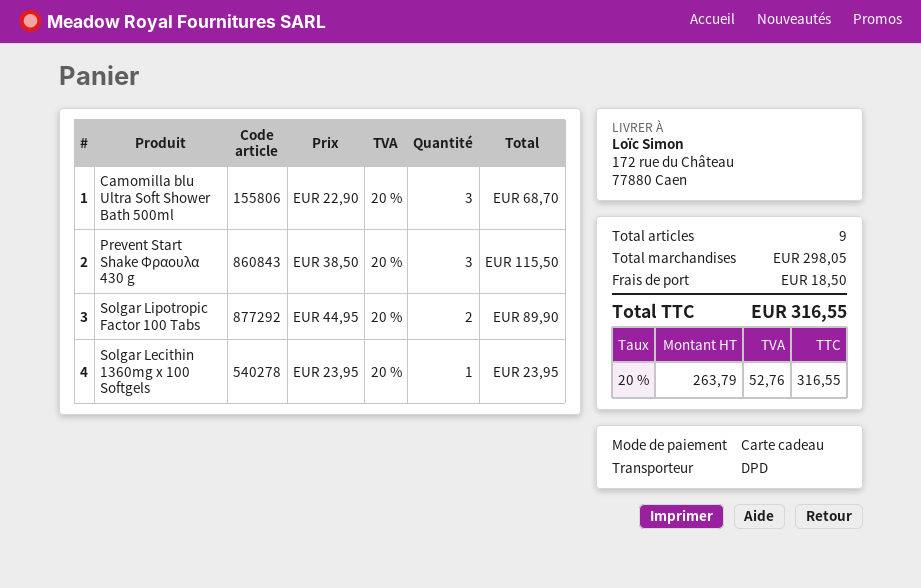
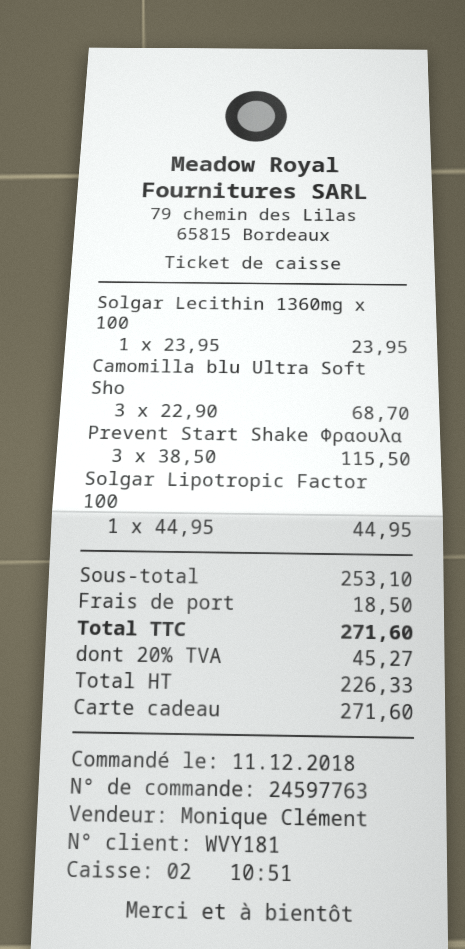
Solgar Lipotropic Factor 100 Tabs: 2 x 44.95 = 89.90 -> 1 x 44.95 = 44.95
subtotal: 298.05 -> 253.10
net: 263.79 -> 226.33
tax: 20% = 52.76 -> 20% = 45.27
total: 316.55 -> 271.60

